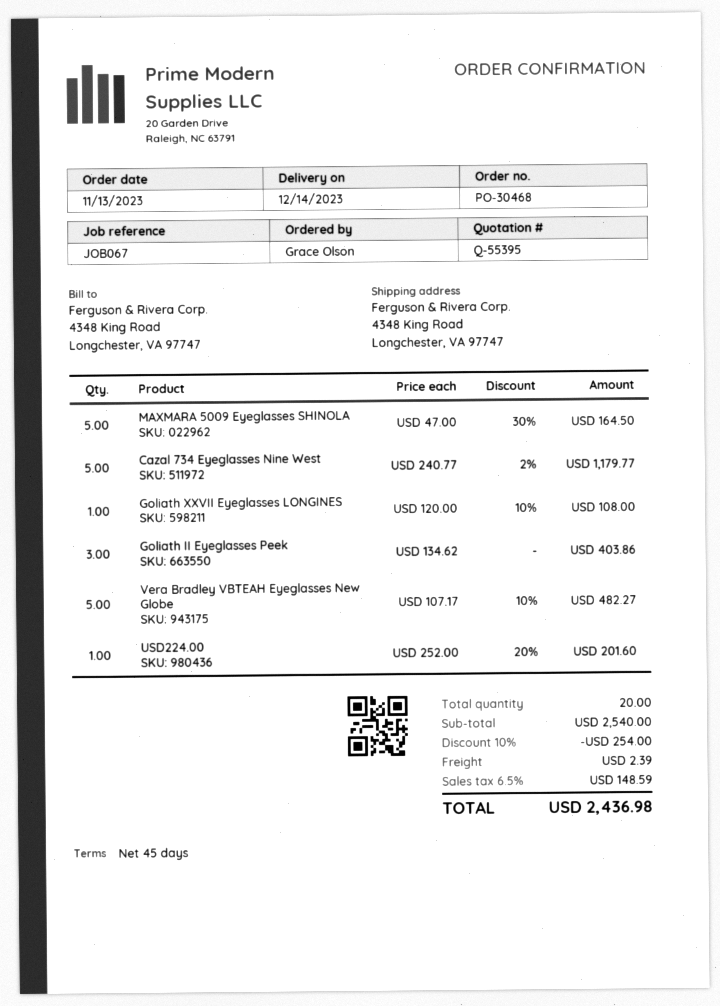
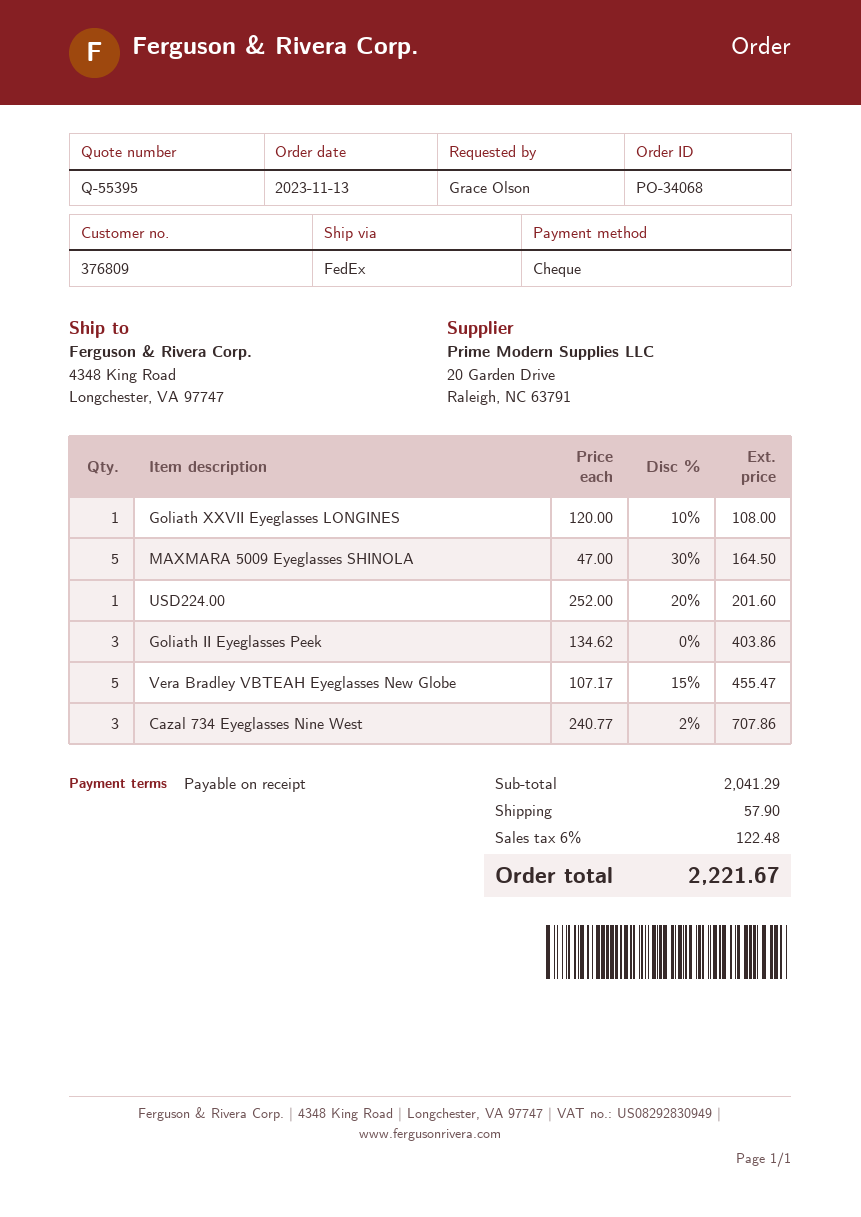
order number: PO-30468 -> PO-34068
payment terms: 45 days -> on receipt
Cazal 734 Eyeglasses Nine West: 5 x 240.77 - 2% = 1179.77 -> 3 x 240.77 - 2% = 707.86
Vera Bradley VBTEAH Eyeglasses New Globe: 5 x 107.17 - 10% = 482.27 -> 5 x 107.17 - 15% = 455.47
subtotal: 2540.00 -> 2041.29
discount: 10% = 254.00 -> none
shipping: 2.39 -> 57.90
tax: 6.5% = 148.59 -> 6% = 122.48
total: 2436.98 -> 2221.67

